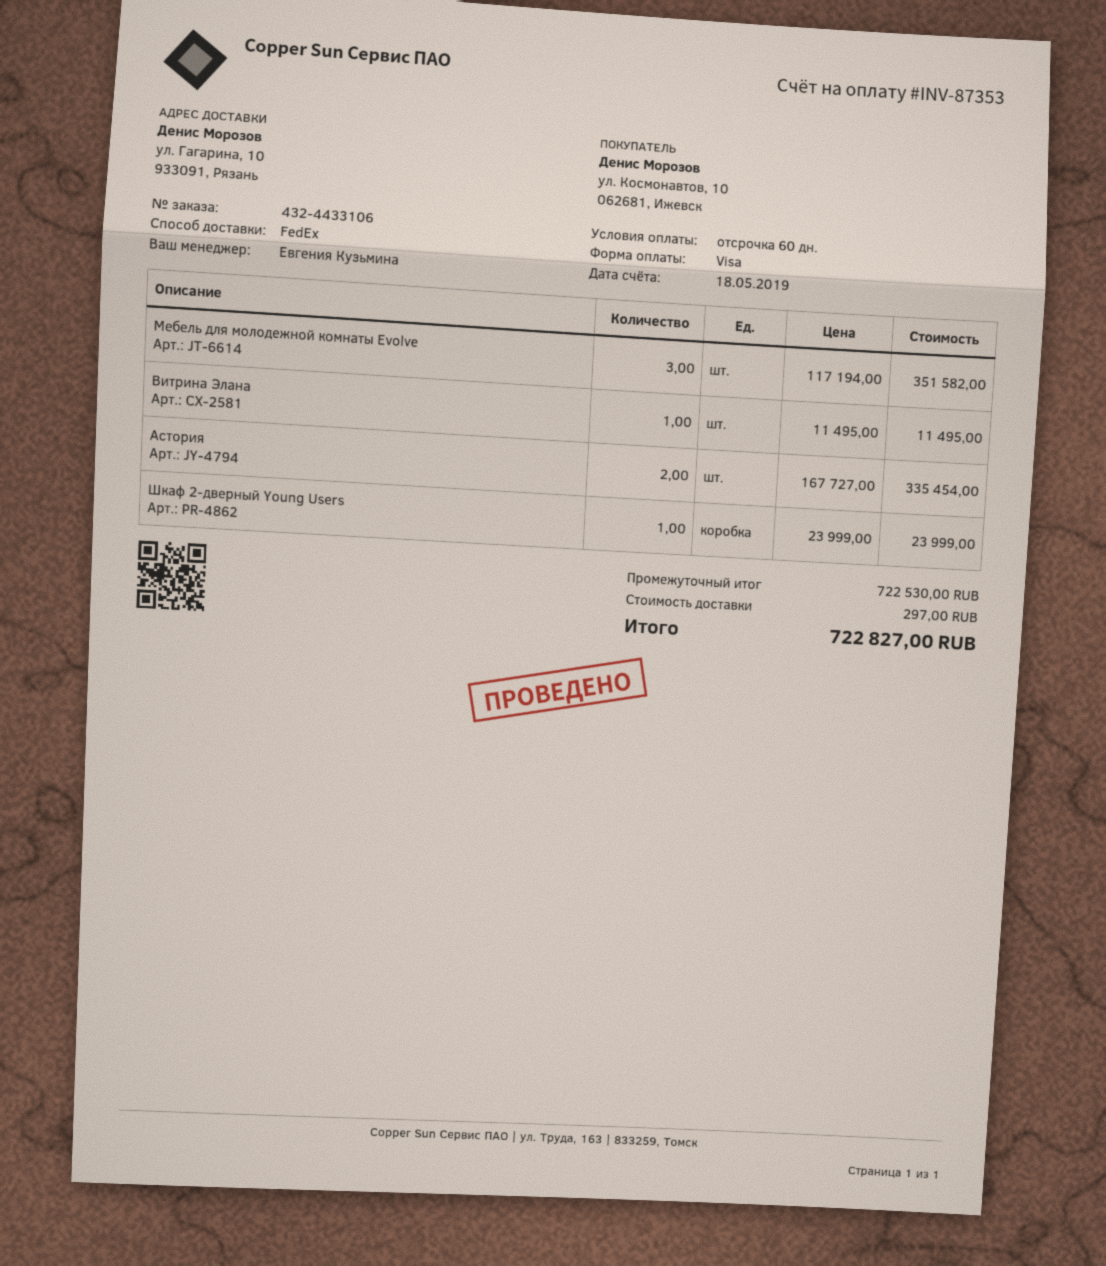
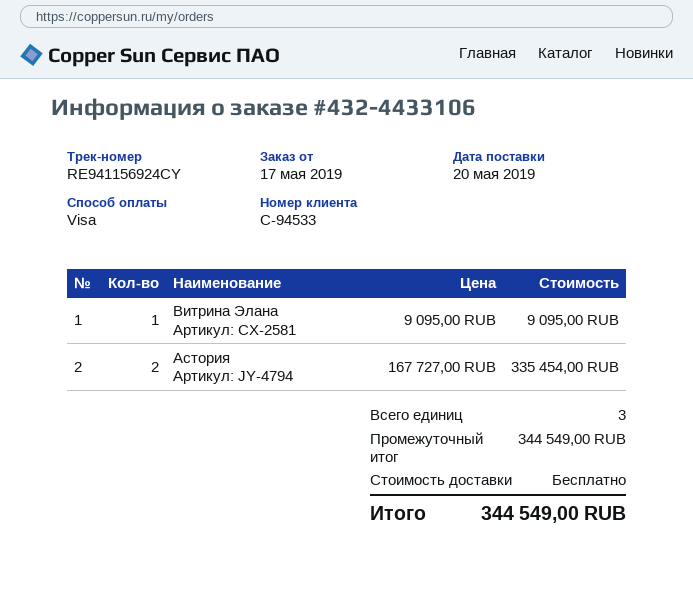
Мебель для молодежной комнаты Evolve: 3 x 117194.00 = 351582.00 -> none
Витрина Элана: 1 x 11495.00 = 11495.00 -> 1 x 9095.00 = 9095.00
Шкаф 2-дверный Young Users: 1 x 23999.00 = 23999.00 -> none
subtotal: 722530.00 -> 344549.00
shipping: 297.00 -> 0.00
total: 722827.00 -> 344549.00

